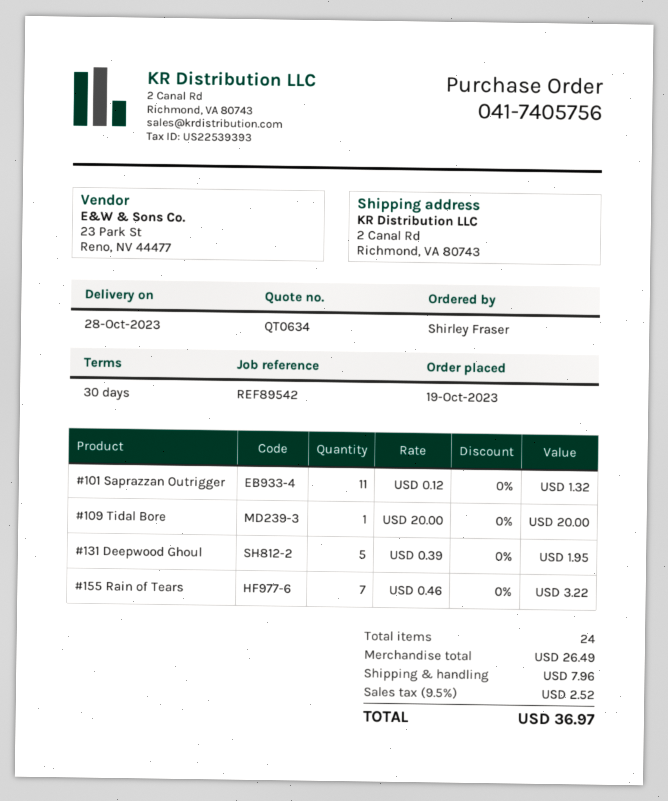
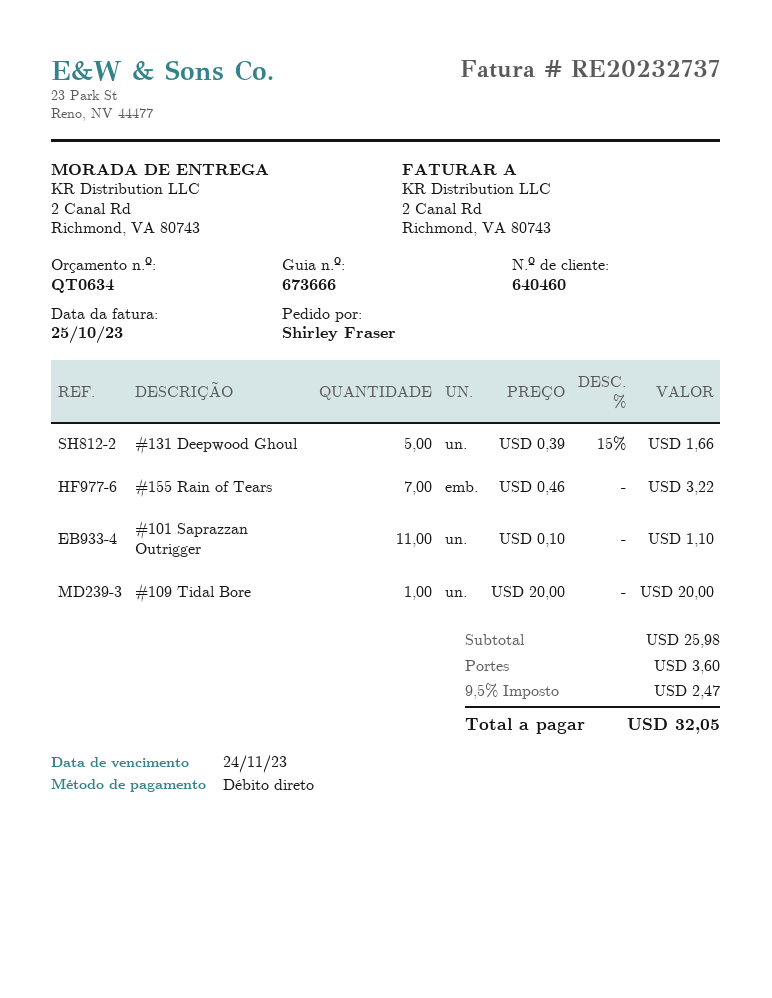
#101 Saprazzan Outrigger: 11 x 0.12 = 1.32 -> 11 x 0.10 = 1.10
#131 Deepwood Ghoul: 5 x 0.39 = 1.95 -> 5 x 0.39 - 15% = 1.66
subtotal: 26.49 -> 25.98
shipping: 7.96 -> 3.60
tax: 9.5% = 2.52 -> 9.5% = 2.47
total: 36.97 -> 32.05

